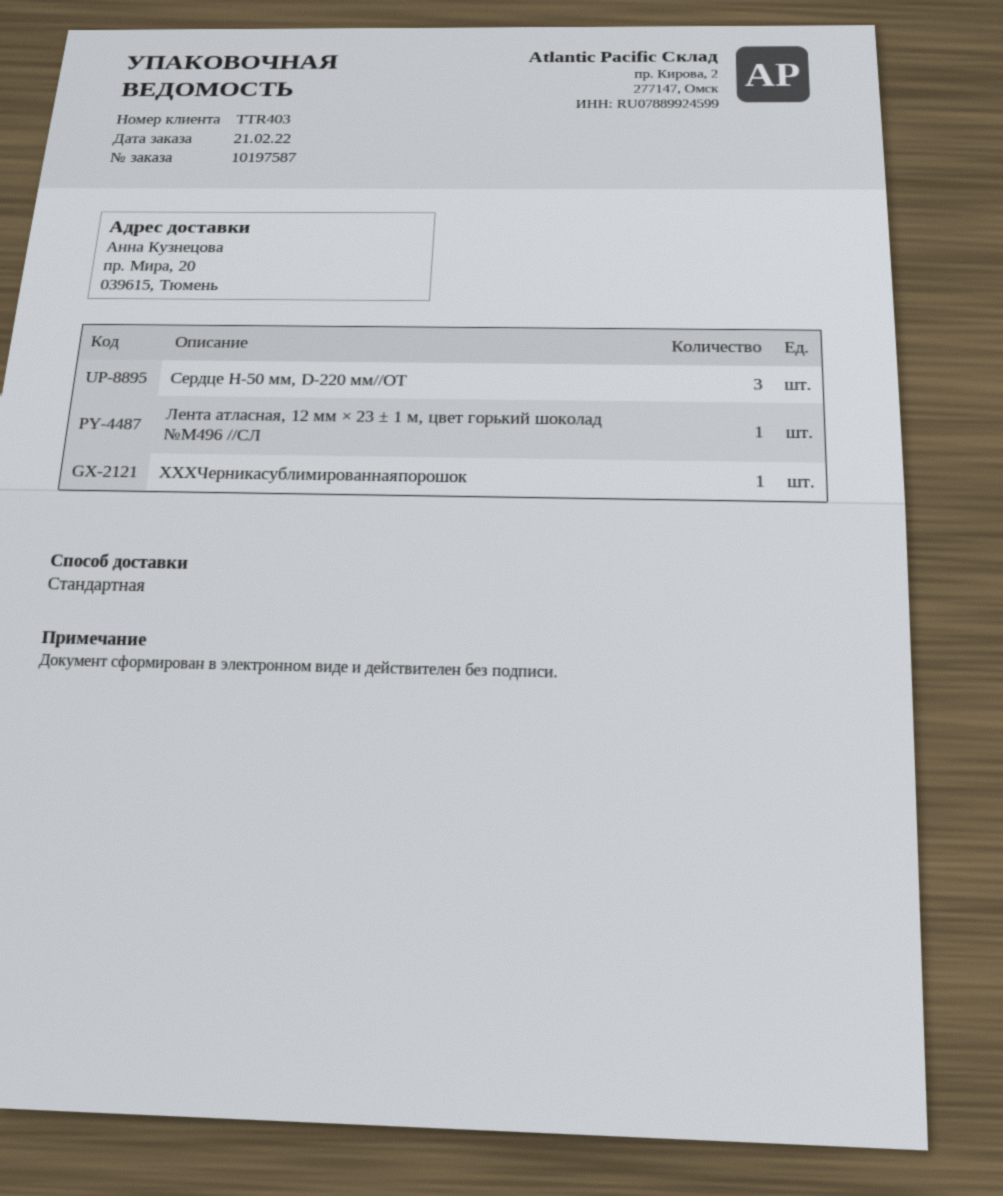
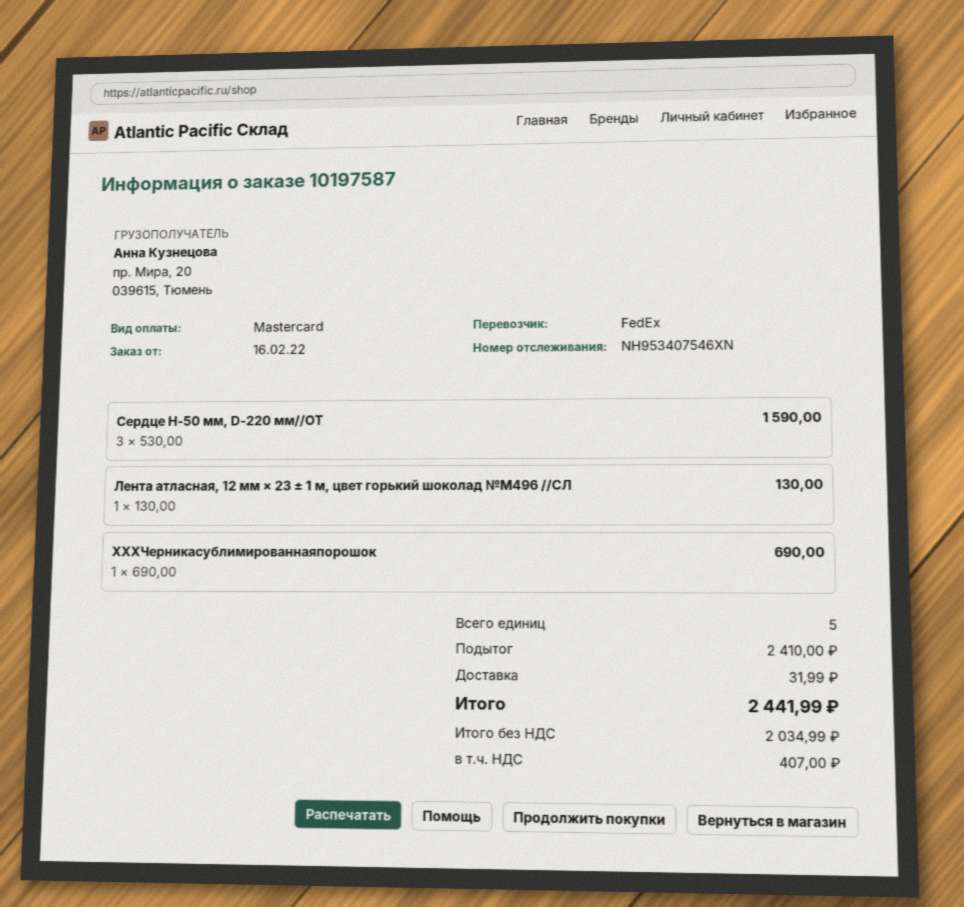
order date: 2022-02-21 -> 2022-02-16
shipping method: standard -> FedEx

